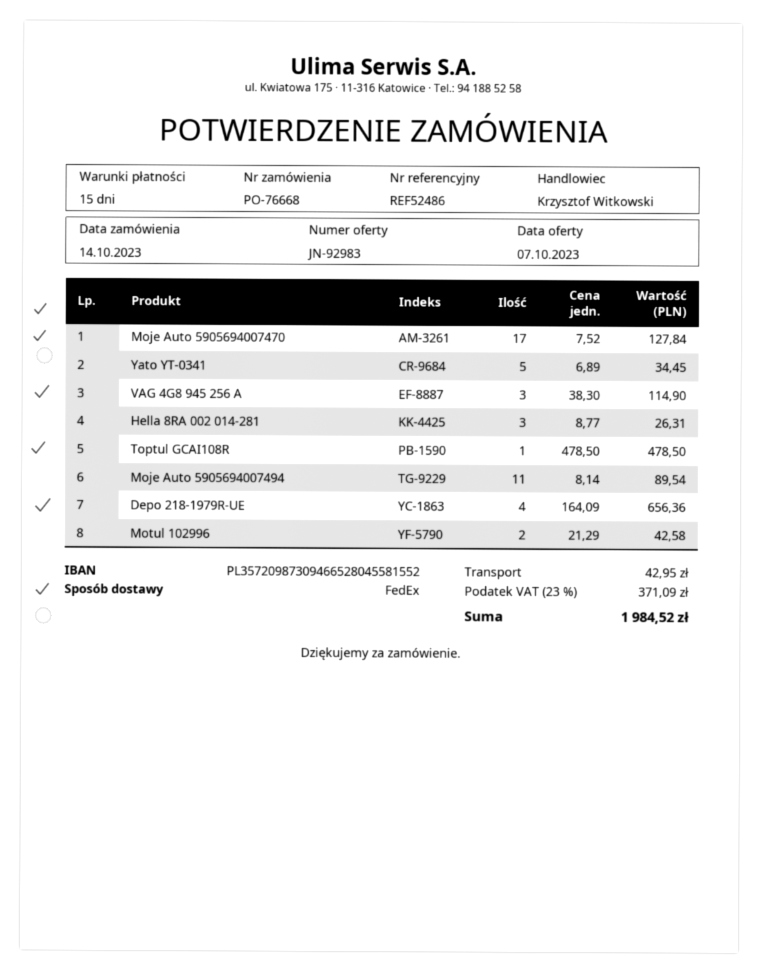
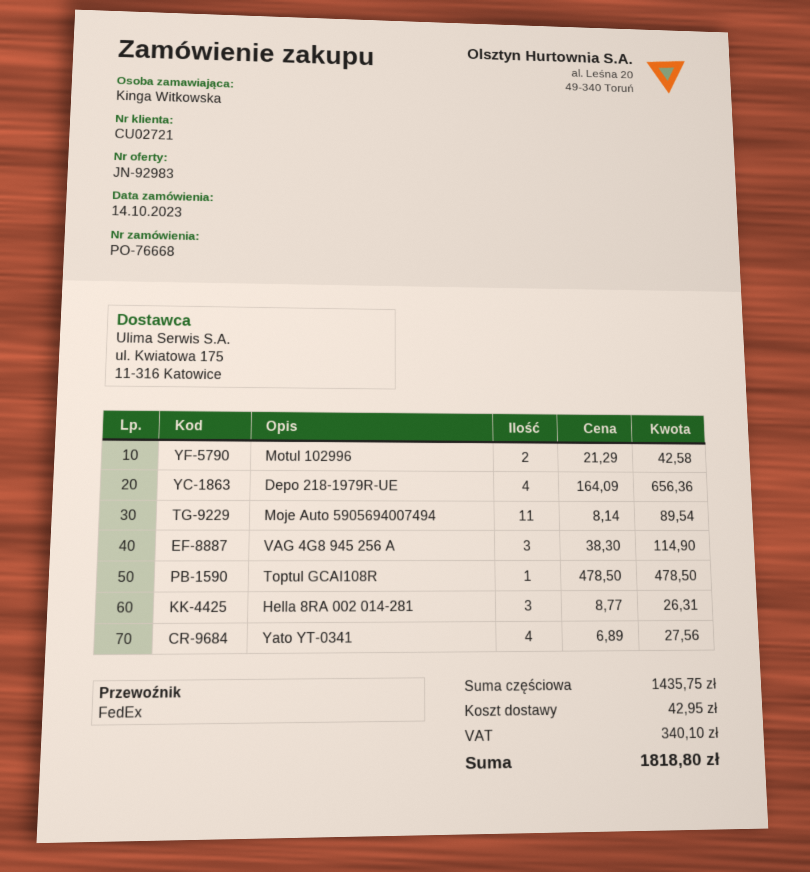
Moje Auto 5905694007470: 17 x 7.52 = 127.84 -> none
Yato YT-0341: 5 x 6.89 = 34.45 -> 4 x 6.89 = 27.56
tax: 371.09 -> 340.10
total: 1984.52 -> 1818.80

